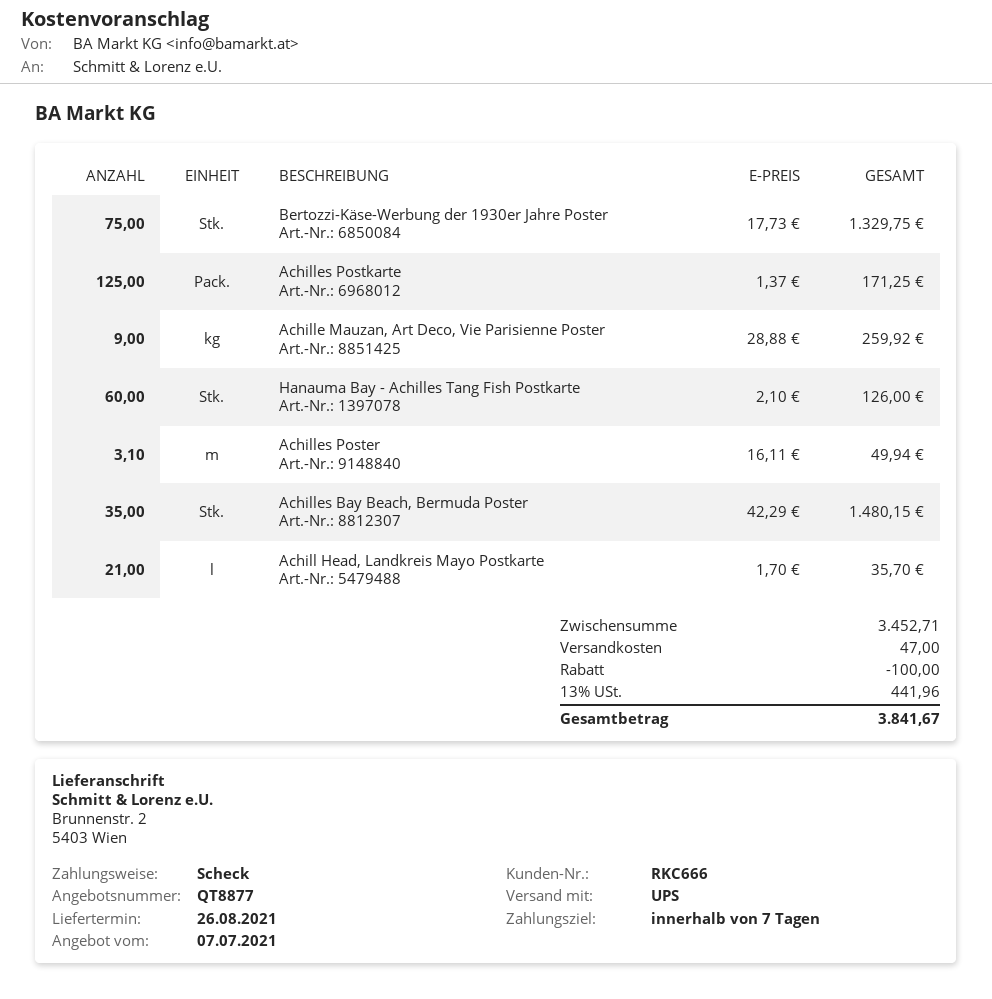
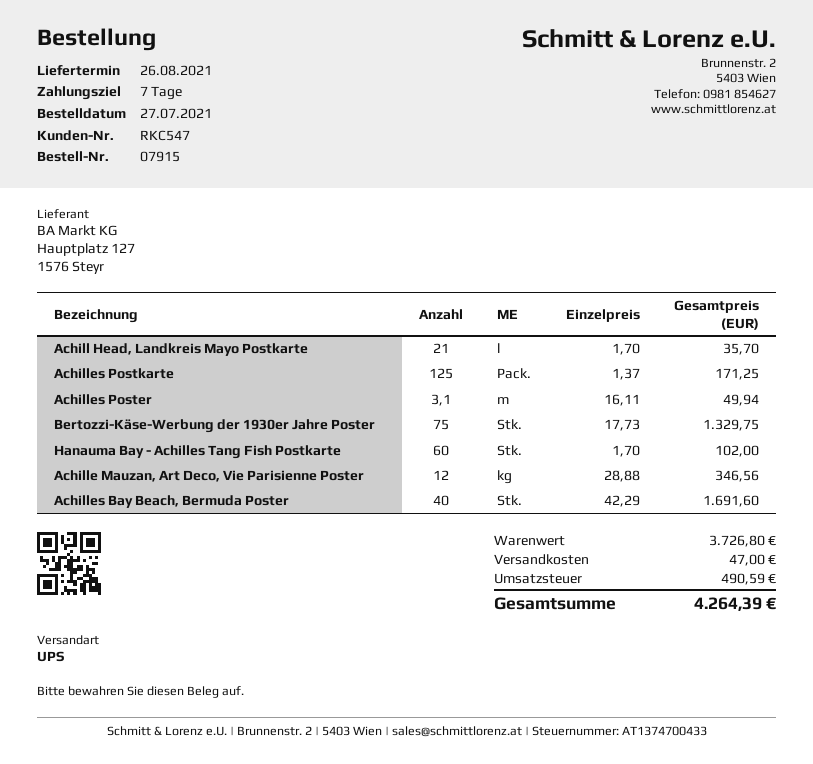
customer number: RKC666 -> RKC547
Achille Mauzan, Art Deco, Vie Parisienne Poster: 9 x 28.88 = 259.92 -> 12 x 28.88 = 346.56
Hanauma Bay - Achilles Tang Fish Postkarte: 60 x 2.10 = 126.00 -> 60 x 1.70 = 102.00
Achilles Bay Beach, Bermuda Poster: 35 x 42.29 = 1480.15 -> 40 x 42.29 = 1691.60
subtotal: 3452.71 -> 3726.80
discount: 100.00 -> none
tax: 441.96 -> 490.59
total: 3841.67 -> 4264.39

